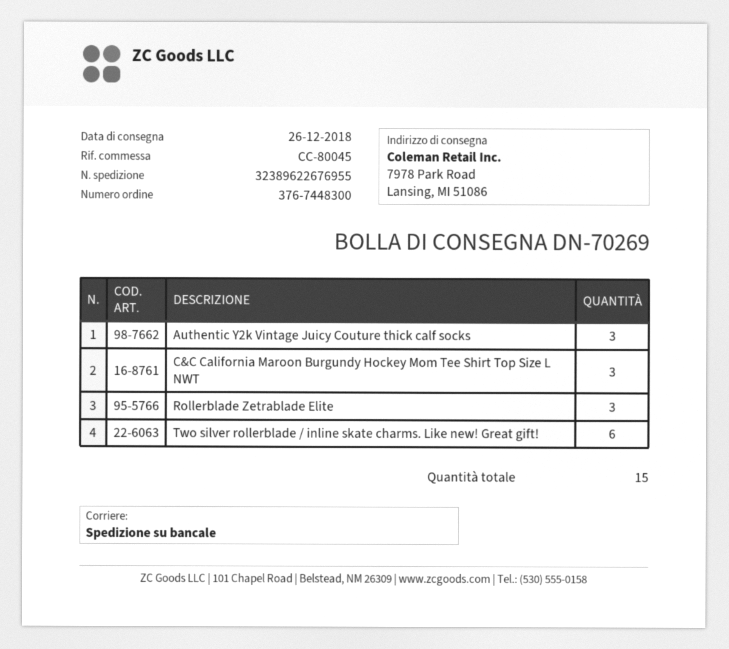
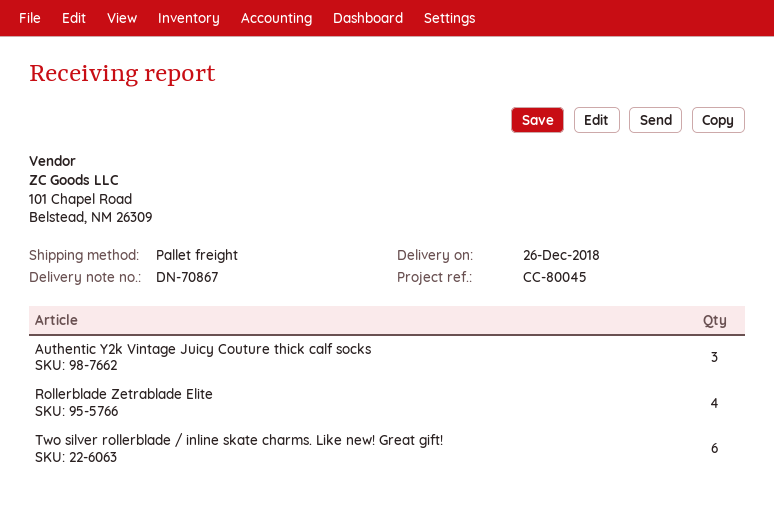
delivery note number: DN-70269 -> DN-70867
C&C California Maroon Burgundy Hockey Mom Tee Shirt Top Size L NWT: 3 -> none
Rollerblade Zetrablade Elite: 3 -> 4

